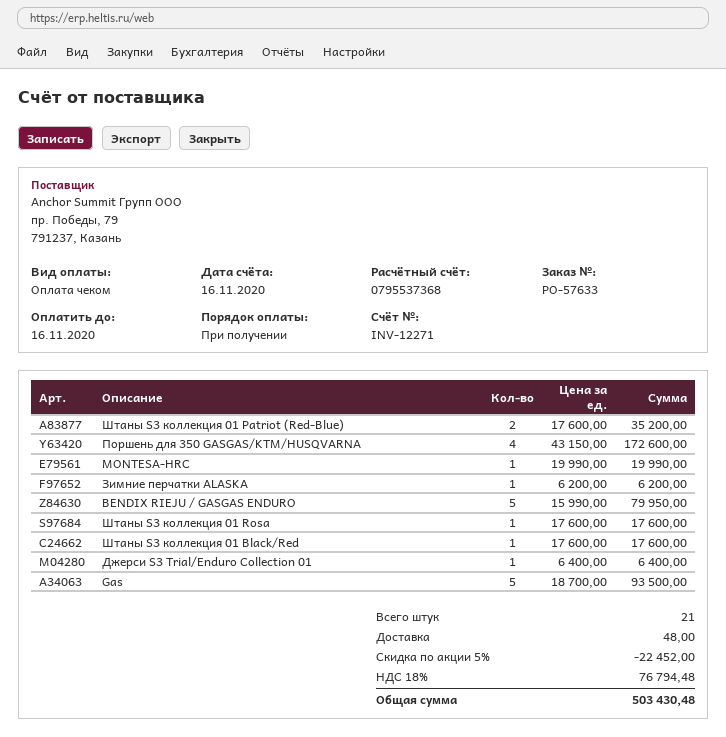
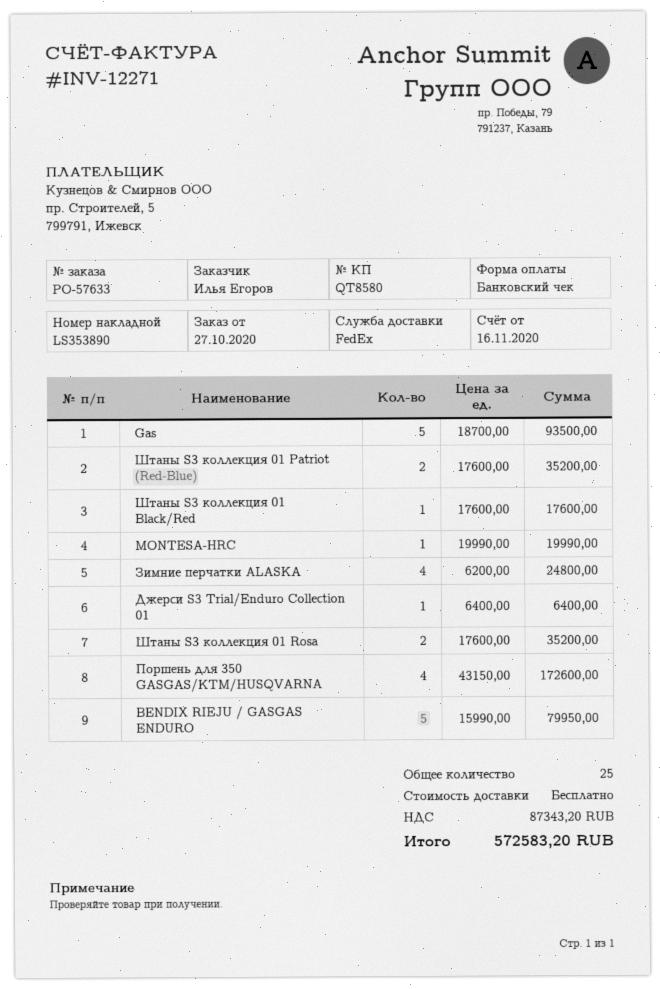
Зимние перчатки ALASKA: 1 x 6200.00 = 6200.00 -> 4 x 6200.00 = 24800.00
Штаны S3 коллекция 01 Rosa: 1 x 17600.00 = 17600.00 -> 2 x 17600.00 = 35200.00
total quantity: 21 -> 25
discount: 5% = 22452.00 -> none
shipping: 48.00 -> 0.00
tax: 76794.48 -> 87343.20
total: 503430.48 -> 572583.20

